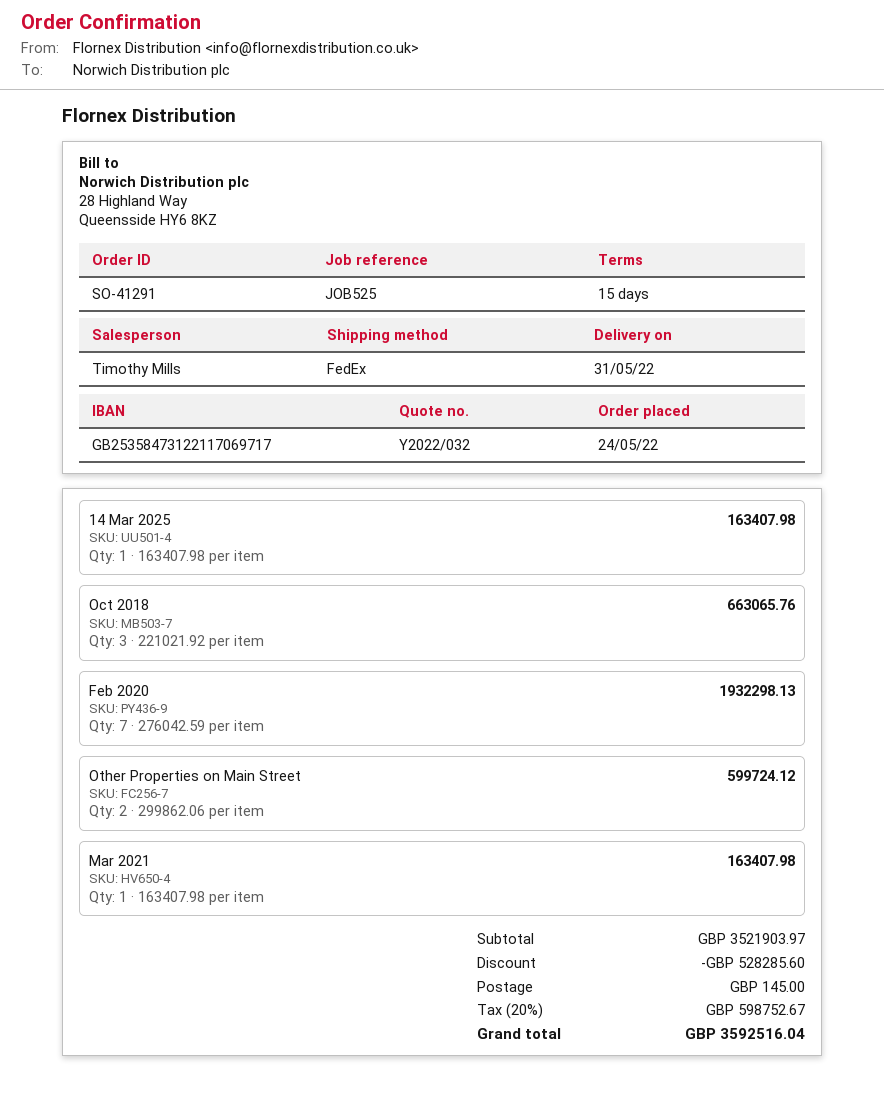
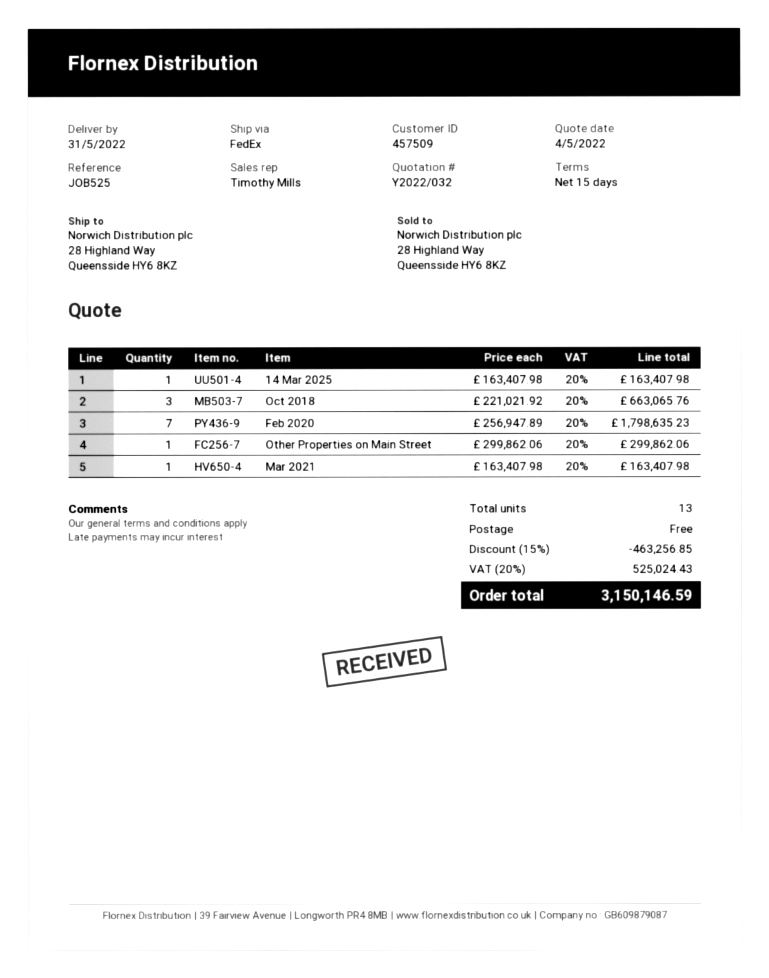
Feb 2020: 7 x 276042.59 = 1932298.13 -> 7 x 256947.89 = 1798635.23
Other Properties on Main Street: 2 x 299862.06 = 599724.12 -> 1 x 299862.06 = 299862.06
discount: 528285.60 -> 463256.85
shipping: 145.00 -> 0.00
tax: 20% = 598752.67 -> 20% = 525024.43
total: 3592516.04 -> 3150146.59

